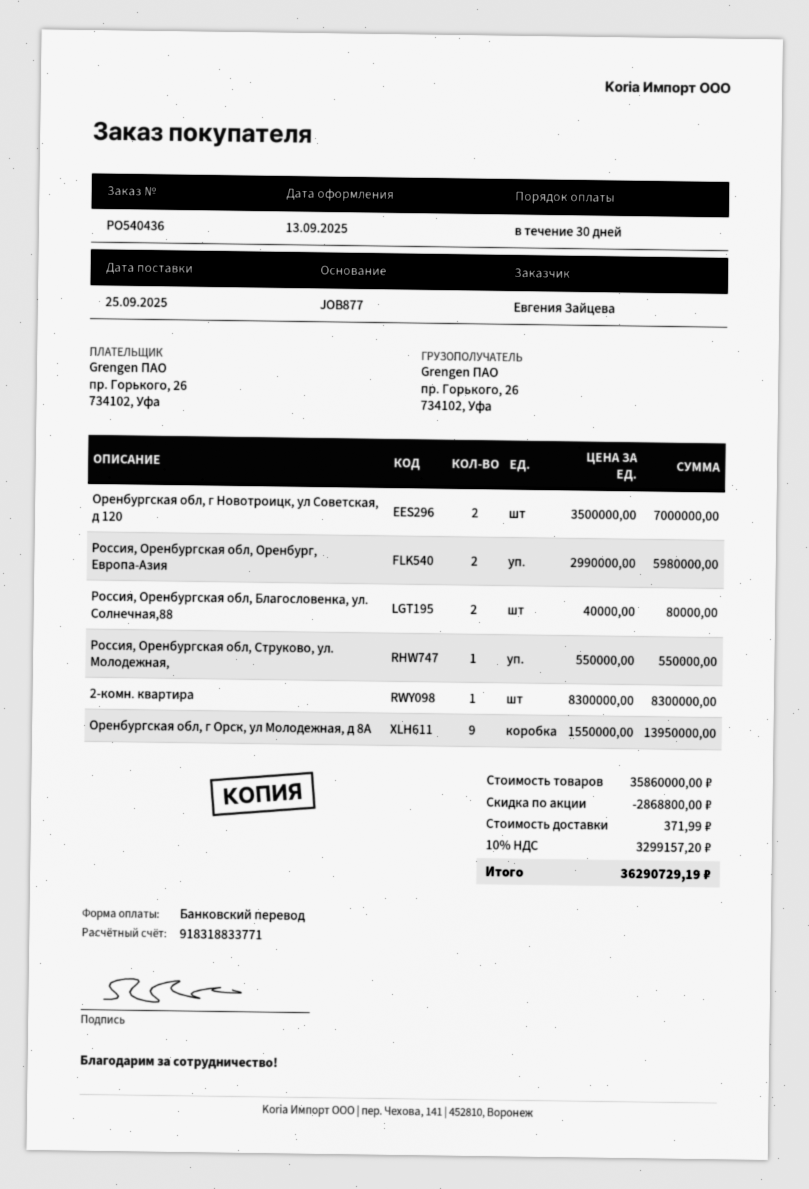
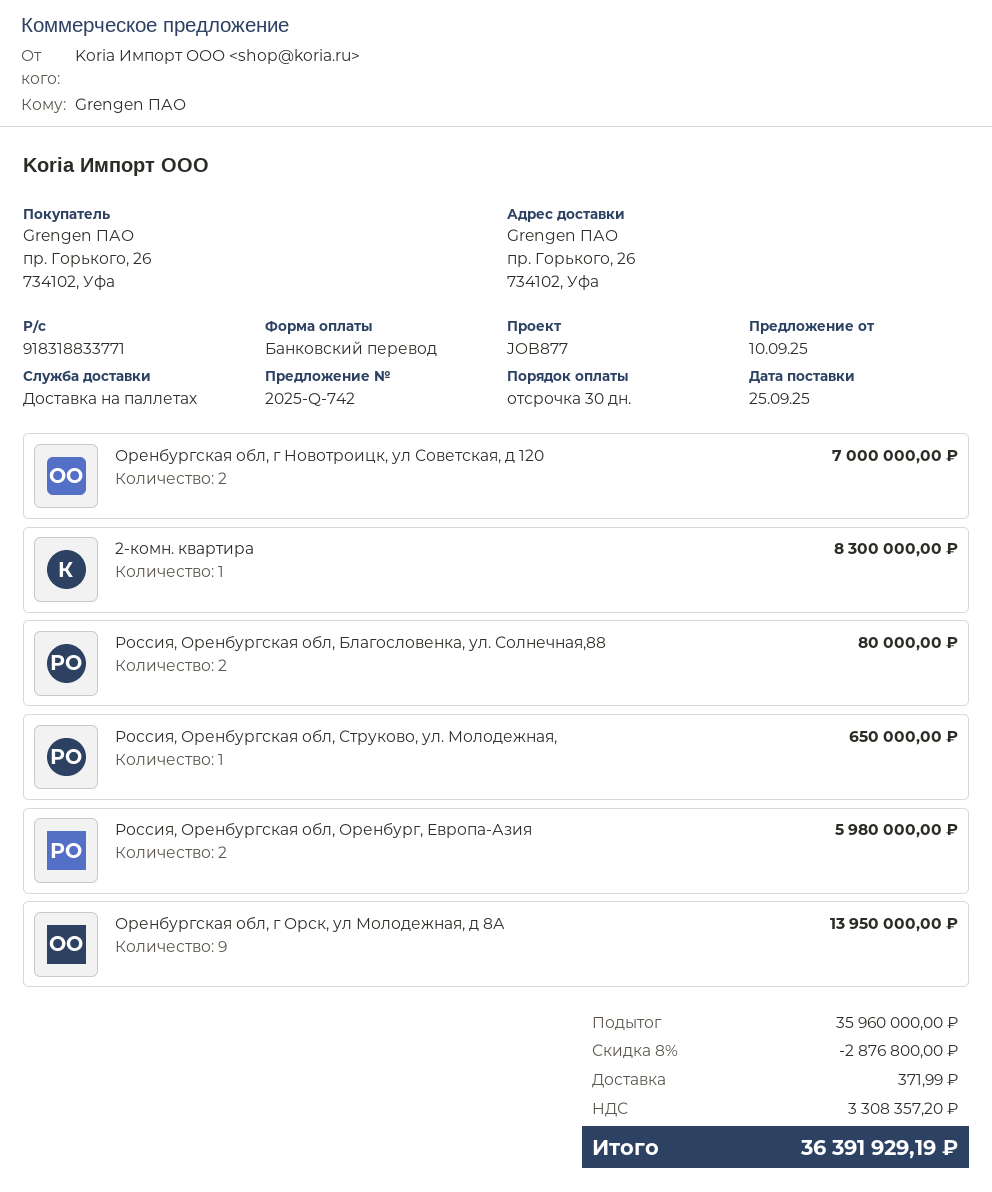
Россия, Оренбургская обл, Струково, ул. Молодежная,: 1 for 550000.00 -> 1 for 650000.00
subtotal: 35860000.00 -> 35960000.00
discount: 2868800.00 -> 2876800.00
tax: 3299157.20 -> 3308357.20
total: 36290729.19 -> 36391929.19

